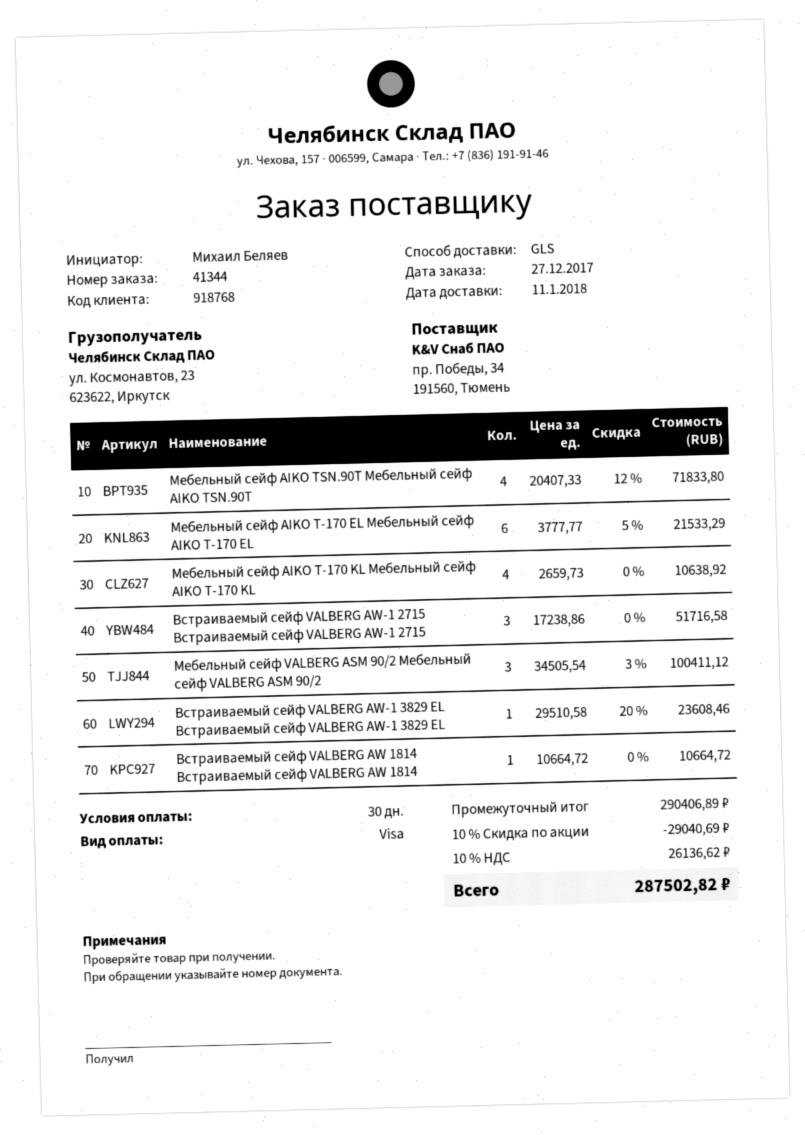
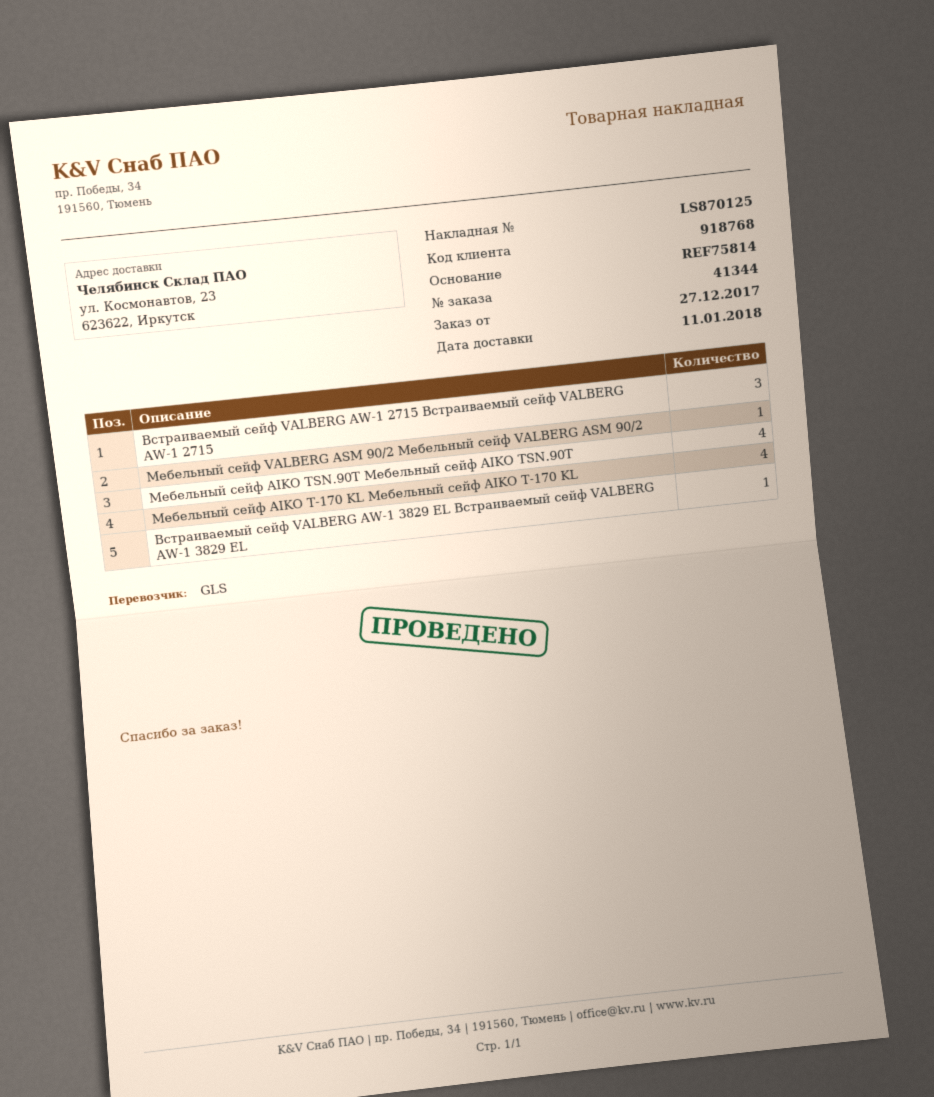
Мебельный сейф AIKO T-170 EL Мебельный сейф AIKO T-170 EL: 6 -> none
Мебельный сейф VALBERG ASM 90/2 Мебельный сейф VALBERG ASM 90/2: 3 -> 1
Встраиваемый сейф VALBERG AW 1814 Встраиваемый сейф VALBERG AW 1814: 1 -> none

